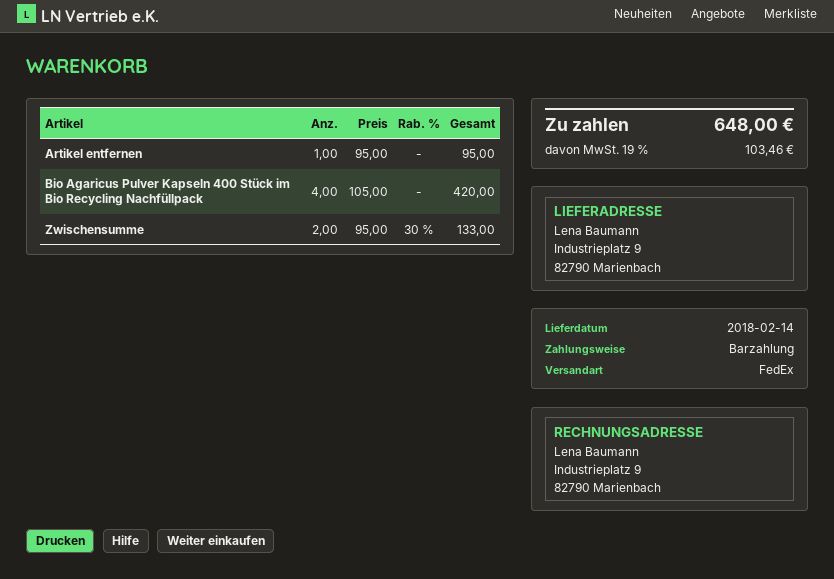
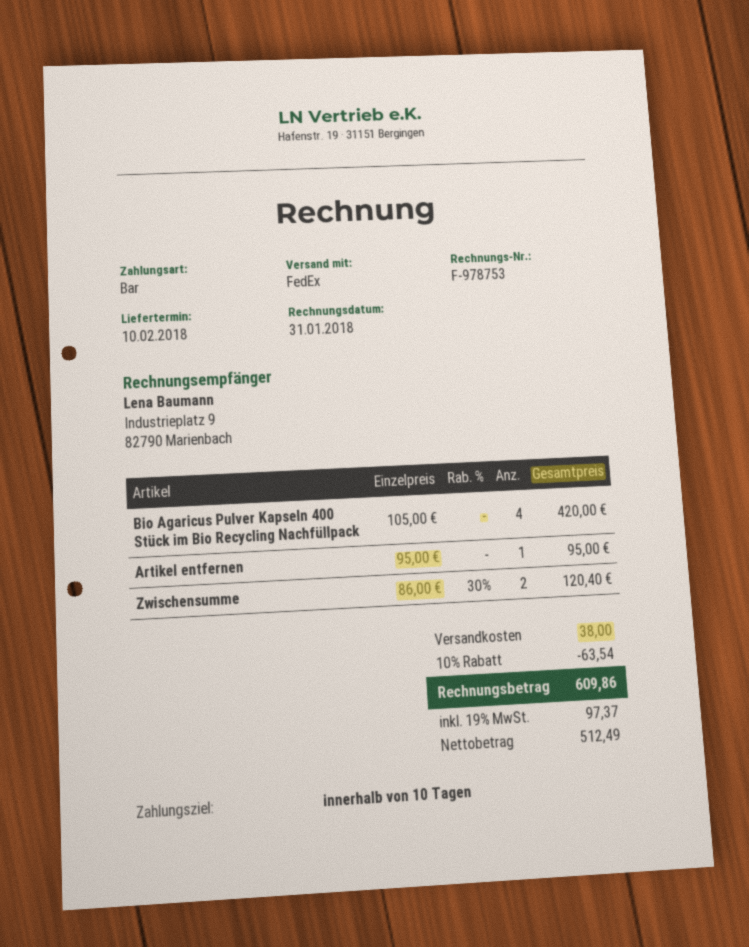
delivery date: 2018-02-14 -> 2018-02-10
Zwischensumme: 2 x 95.00 - 30% = 133.00 -> 2 x 86.00 - 30% = 120.40
discount: none -> 10% = 63.54
shipping: none -> 38.00
tax: 19% = 103.46 -> 19% = 97.37
total: 648.00 -> 609.86

